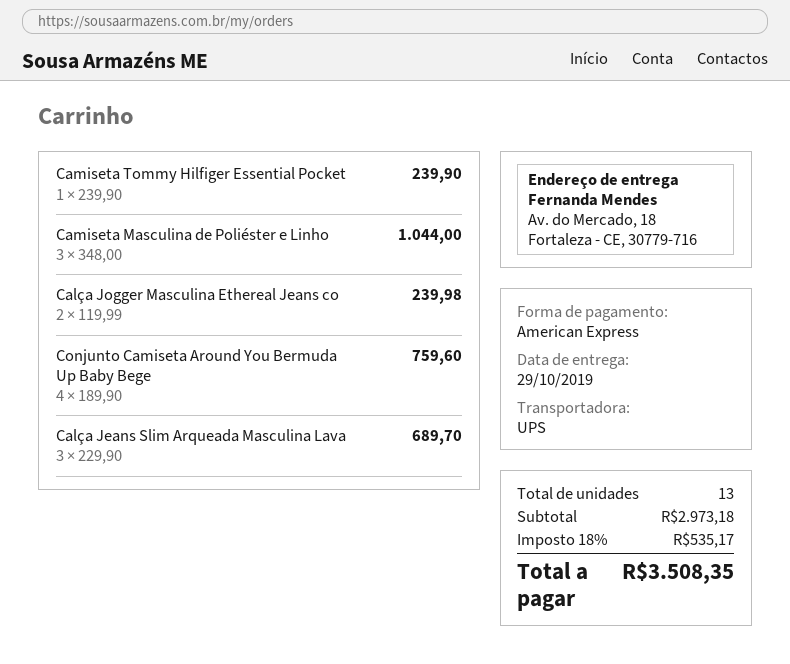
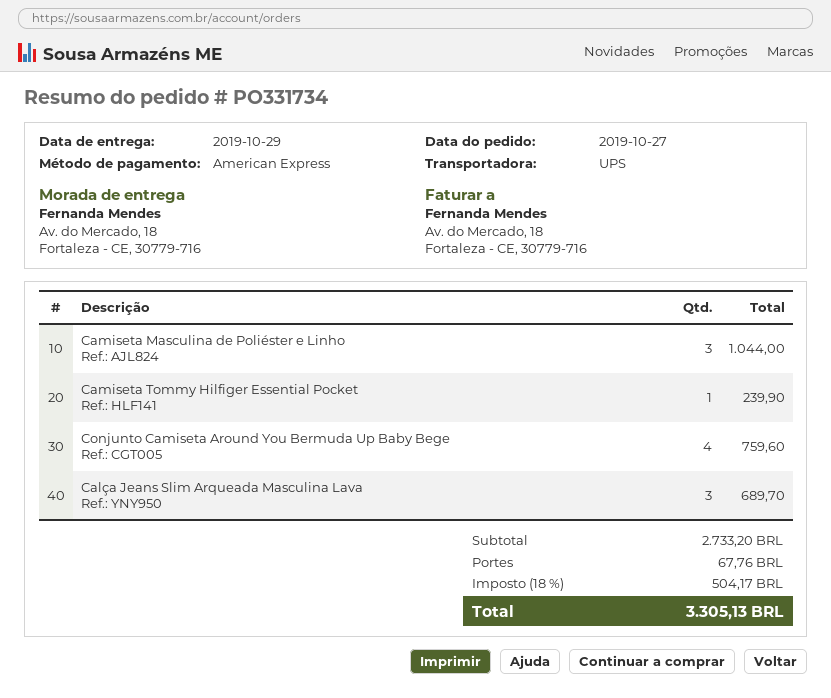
Calça Jogger Masculina Ethereal Jeans co: 2 for 239.98 -> none
subtotal: 2973.18 -> 2733.20
shipping: none -> 67.76
tax: 18% = 535.17 -> 18% = 504.17
total: 3508.35 -> 3305.13

